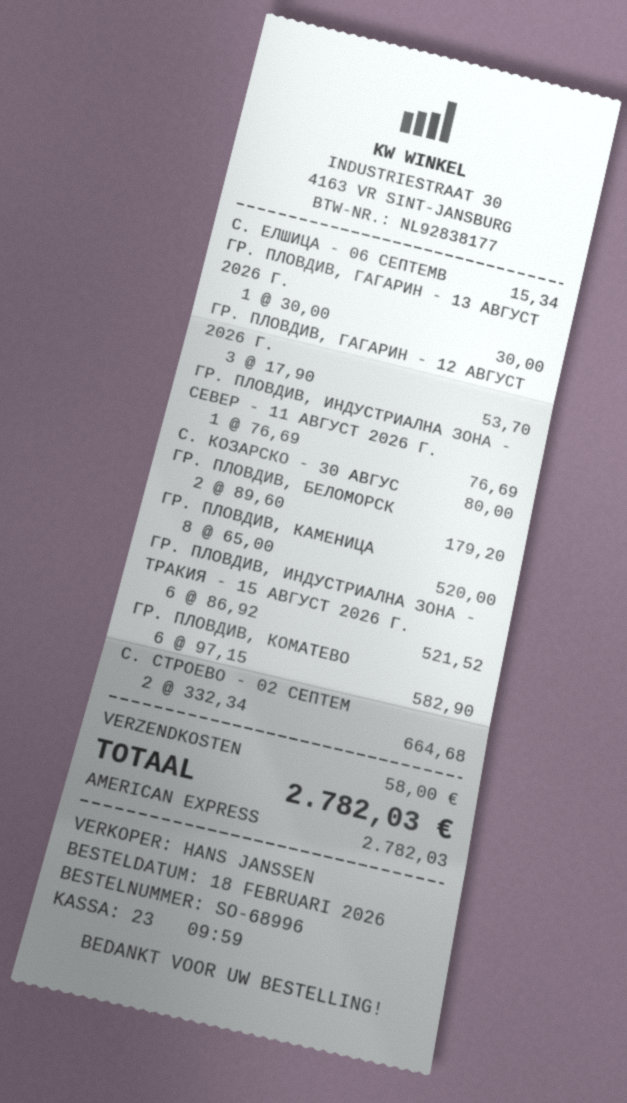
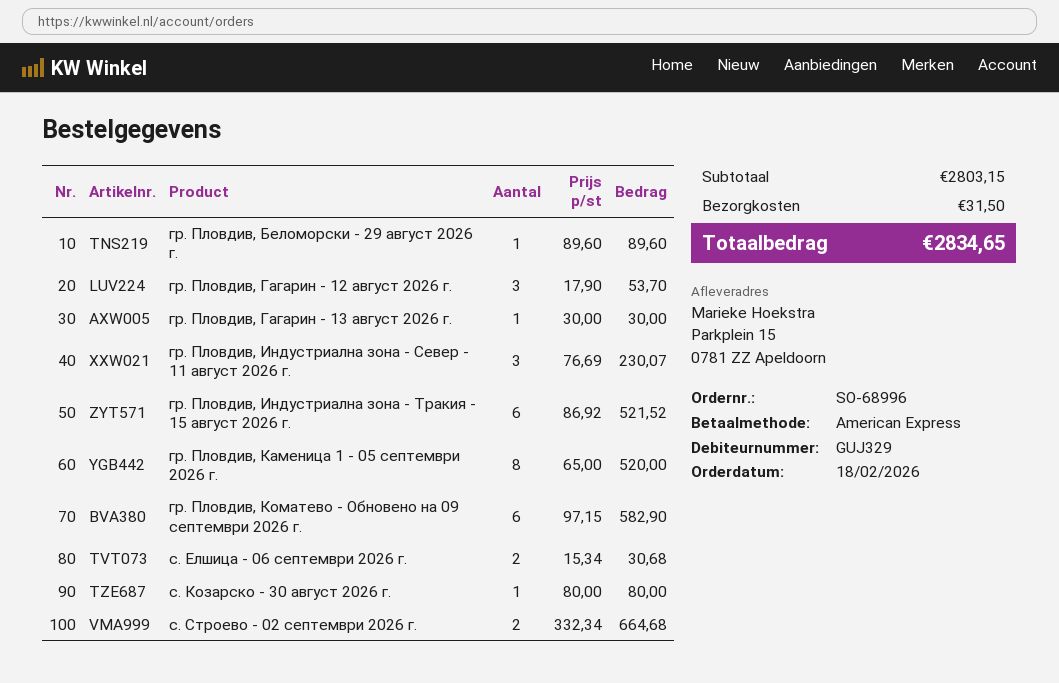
С. ЕЛШИЦА - 06 СЕПТЕМВ: 1 x 15.34 = 15.34 -> 2 x 15.34 = 30.68
ГР. ПЛОВДИВ, ИНДУСТРИАЛНА ЗОНА - СЕВЕР - 11 АВГУСТ 2026 Г.: 1 x 76.69 = 76.69 -> 3 x 76.69 = 230.07
ГР. ПЛОВДИВ, БЕЛОМОРСК: 2 x 89.60 = 179.20 -> 1 x 89.60 = 89.60
shipping: 58.00 -> 31.50
total: 2782.03 -> 2834.65

